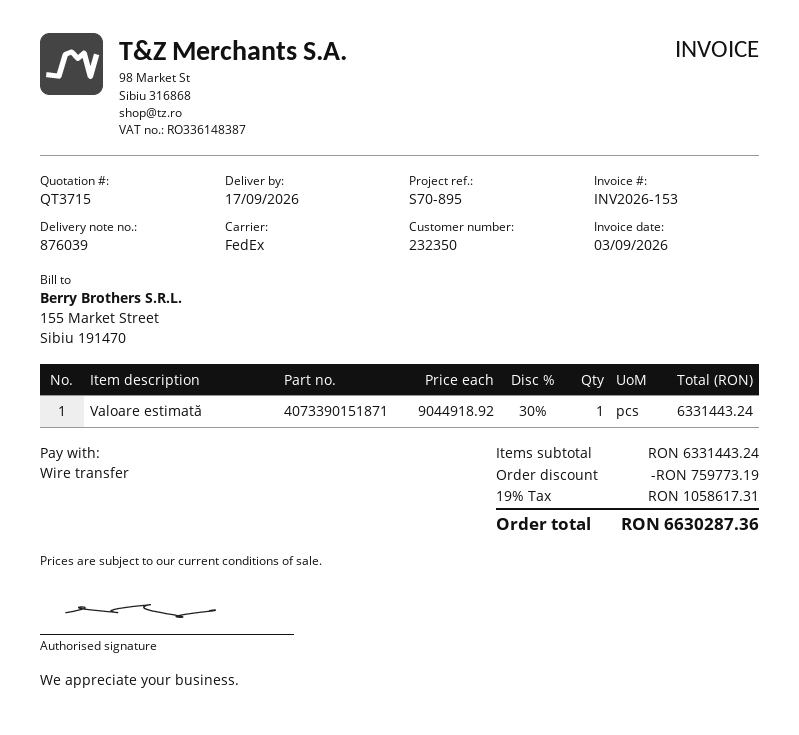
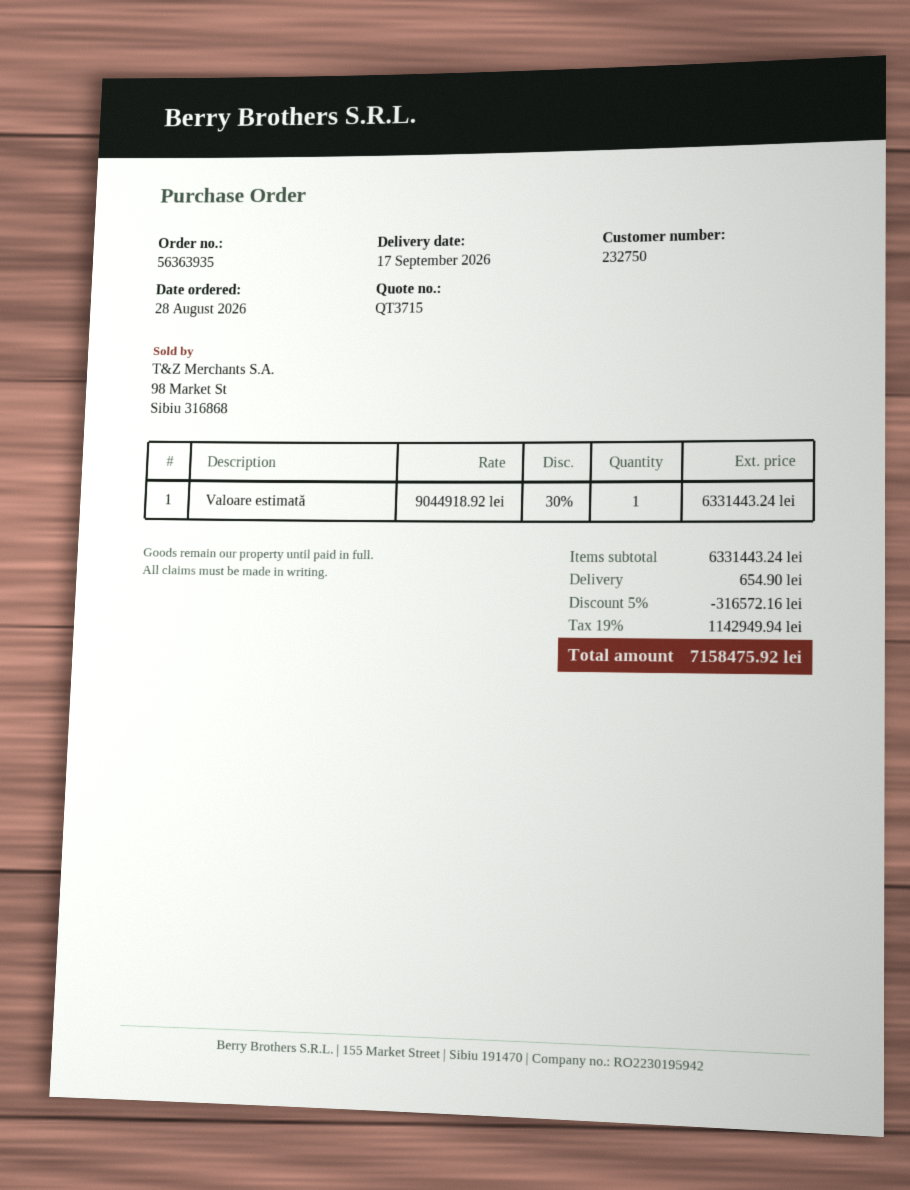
customer number: 232350 -> 232750
discount: 759773.19 -> 316572.16
shipping: none -> 654.90
tax: 19% = 1058617.31 -> 19% = 1142949.94
total: 6630287.36 -> 7158475.92

